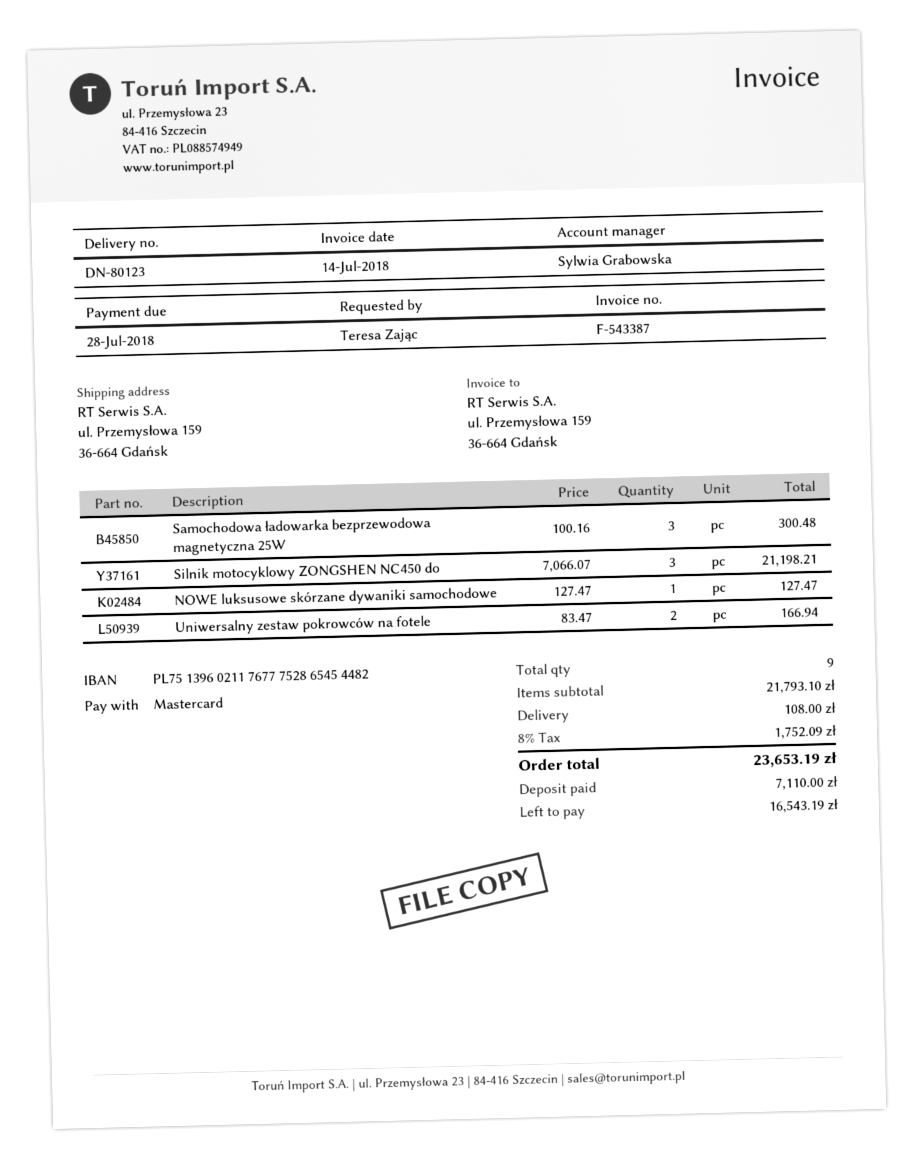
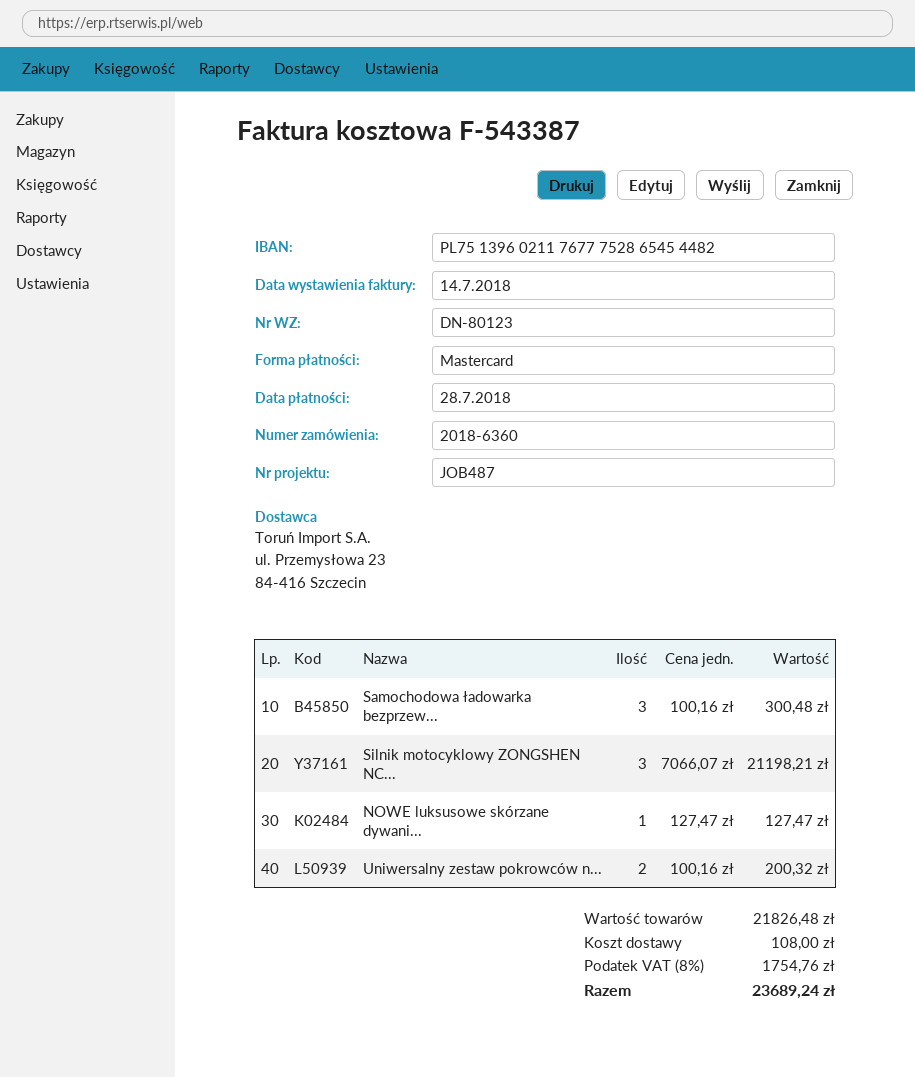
Uniwersalny zestaw pokrowców na fotele: 2 x 83.47 = 166.94 -> 2 x 100.16 = 200.32
subtotal: 21793.10 -> 21826.48
tax: 8% = 1752.09 -> 8% = 1754.76
total: 23653.19 -> 23689.24

